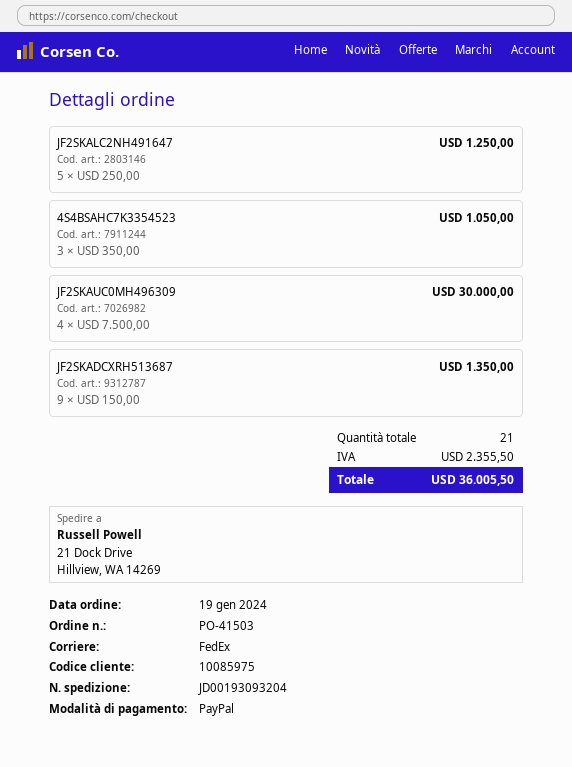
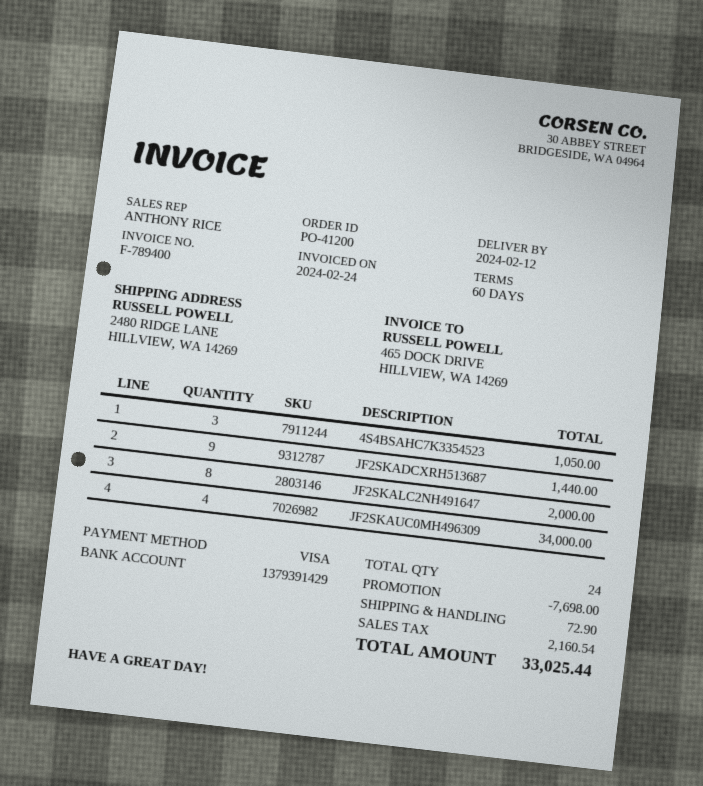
order number: PO-41503 -> PO-41200
payment method: PayPal -> Visa
ship to: 21 Dock Drive, Hillview, WA 14269 -> 2480 RIDGE LANE, HILLVIEW, WA 14269
JF2SKALC2NH491647: 5 for 1250.00 -> 8 for 2000.00
JF2SKAUC0MH496309: 4 for 30000.00 -> 4 for 34000.00
JF2SKADCXRH513687: 9 for 1350.00 -> 9 for 1440.00
total quantity: 21 -> 24
discount: none -> 7698.00
shipping: none -> 72.90
tax: 2355.50 -> 2160.54
total: 36005.50 -> 33025.44

